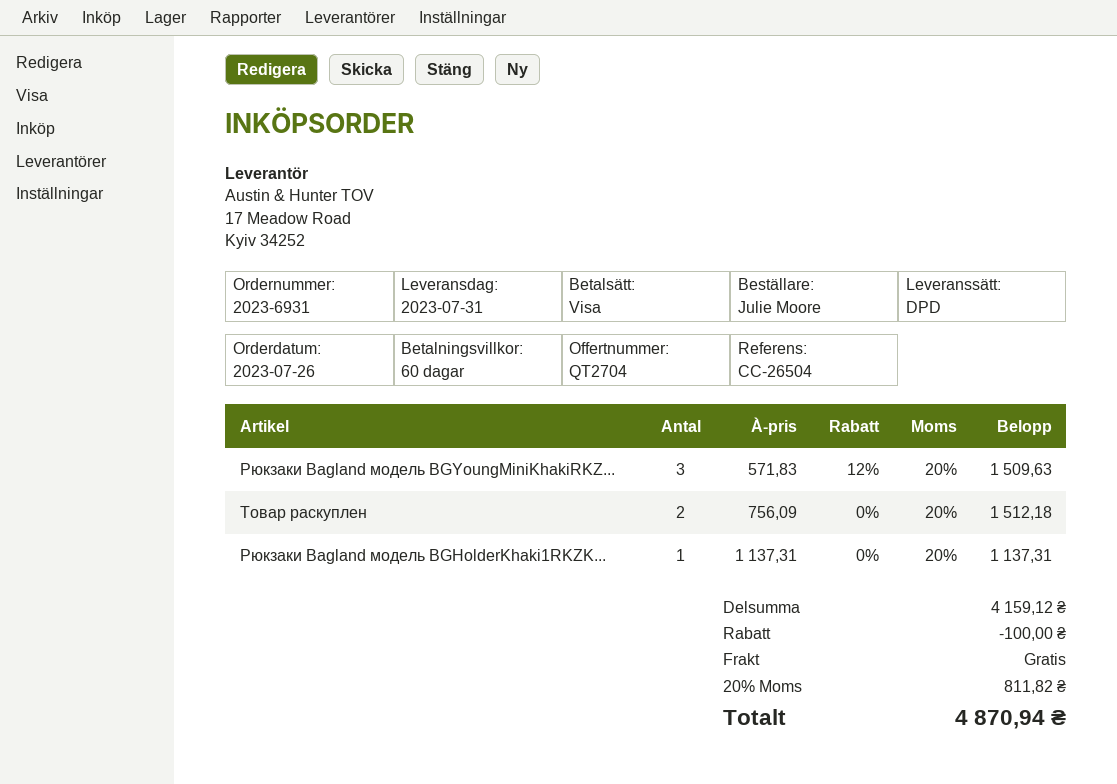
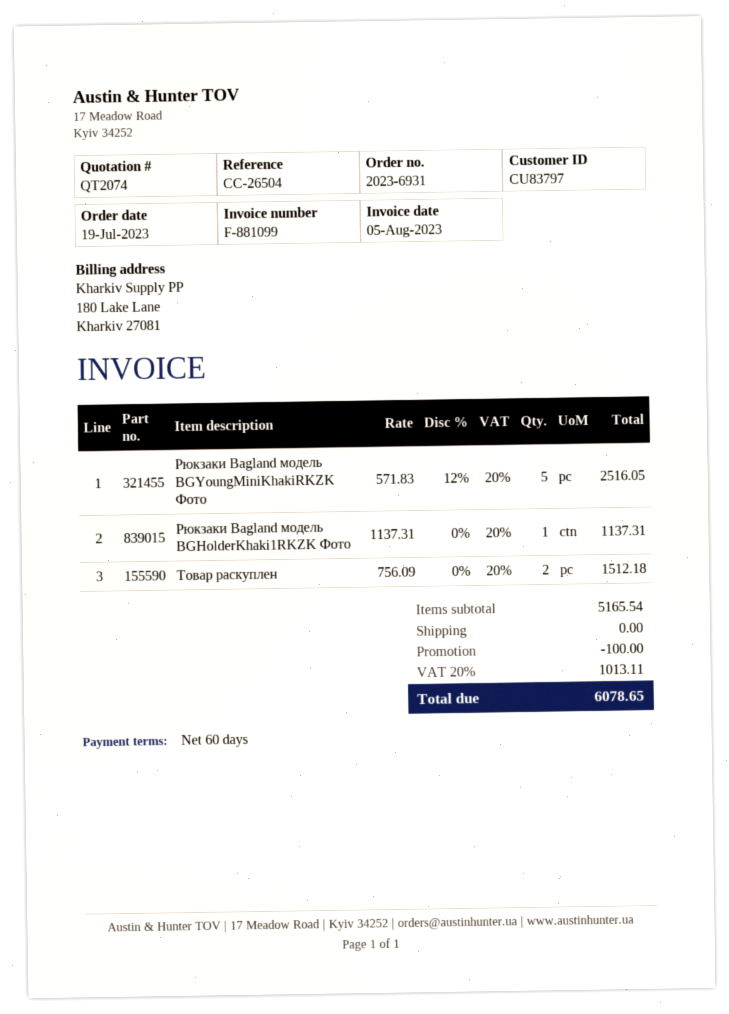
quote number: QT2704 -> QT2074
order date: 2023-07-26 -> 2023-07-19
Рюкзаки Bagland модель BGYoungMiniKhakiRKZ...: 3 x 571.83 - 12% = 1509.63 -> 5 x 571.83 - 12% = 2516.05
subtotal: 4159.12 -> 5165.54
tax: 20% = 811.82 -> 20% = 1013.11
total: 4870.94 -> 6078.65

